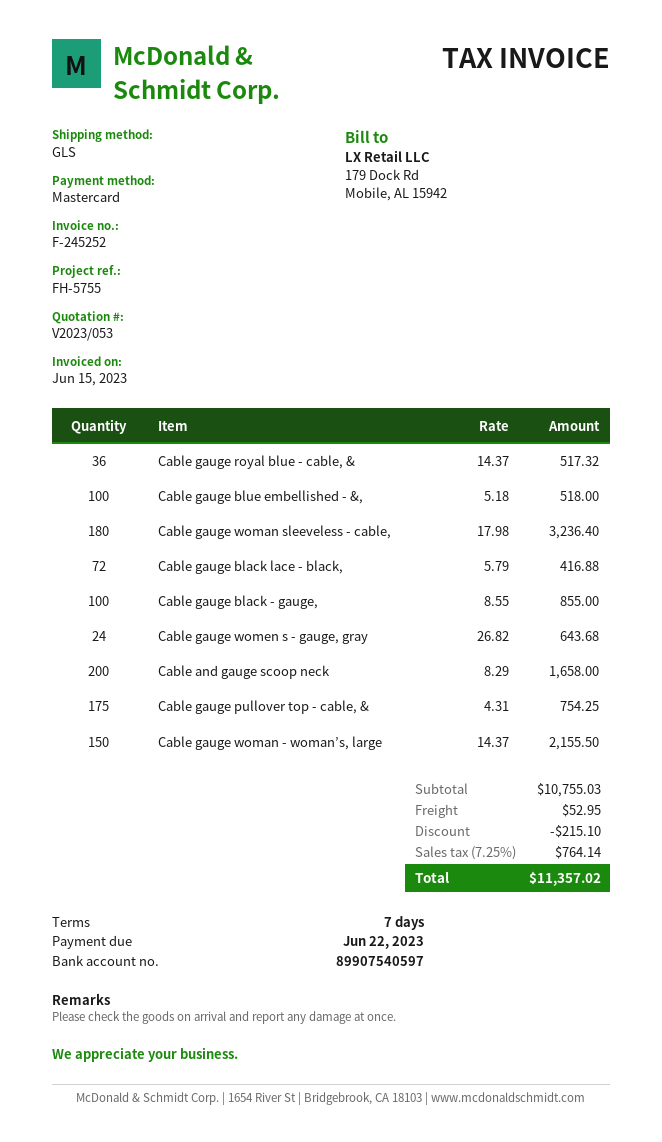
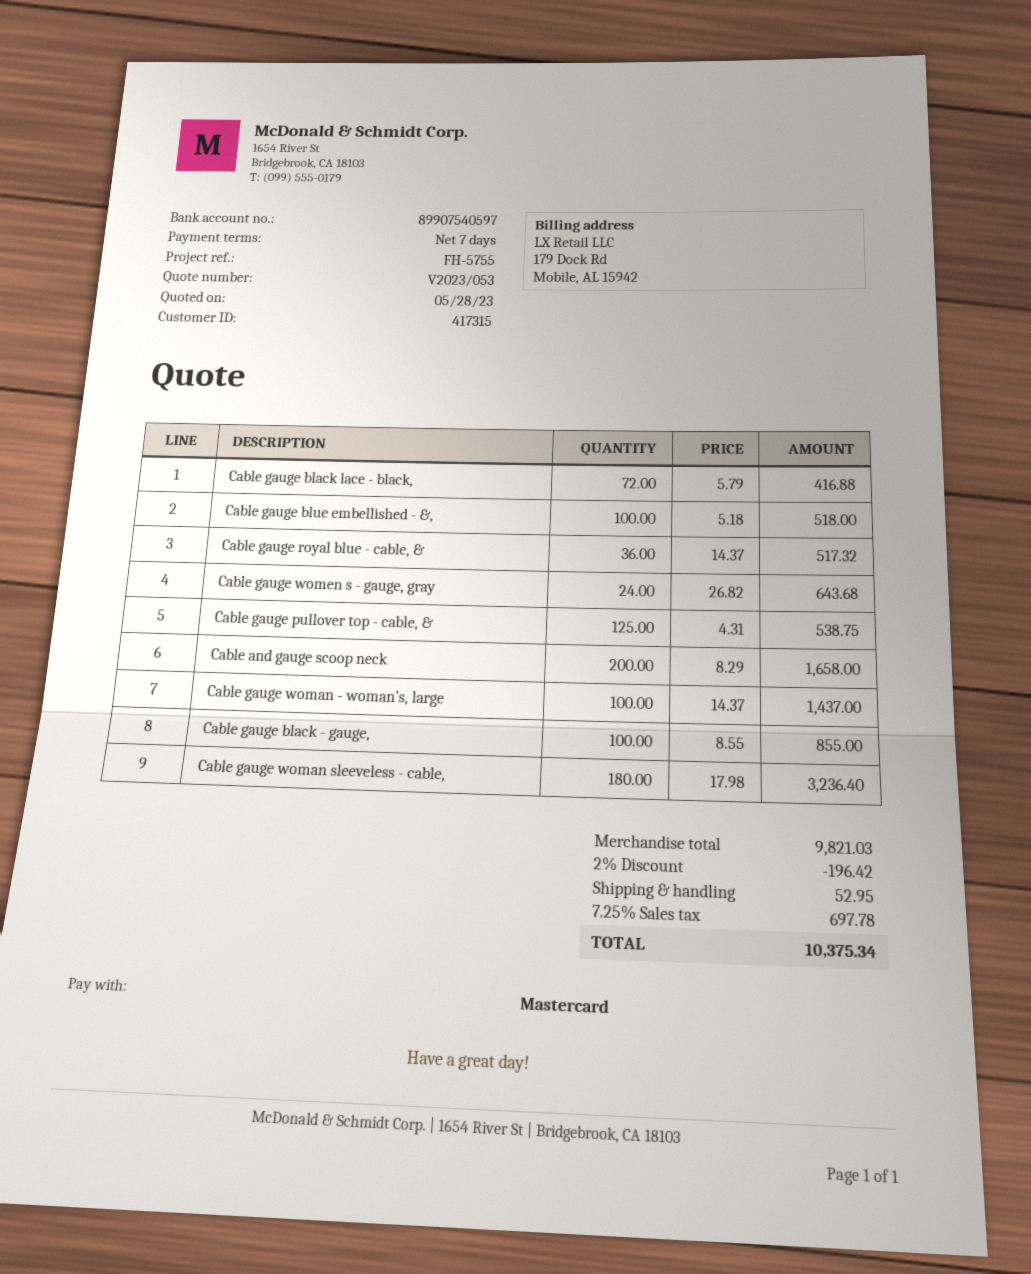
Cable gauge pullover top - cable, &: 175 x 4.31 = 754.25 -> 125 x 4.31 = 538.75
Cable gauge woman - woman’s, large: 150 x 14.37 = 2155.50 -> 100 x 14.37 = 1437.00
subtotal: 10755.03 -> 9821.03
discount: 215.10 -> 196.42
tax: 7.25% = 764.14 -> 7.25% = 697.78
total: 11357.02 -> 10375.34

